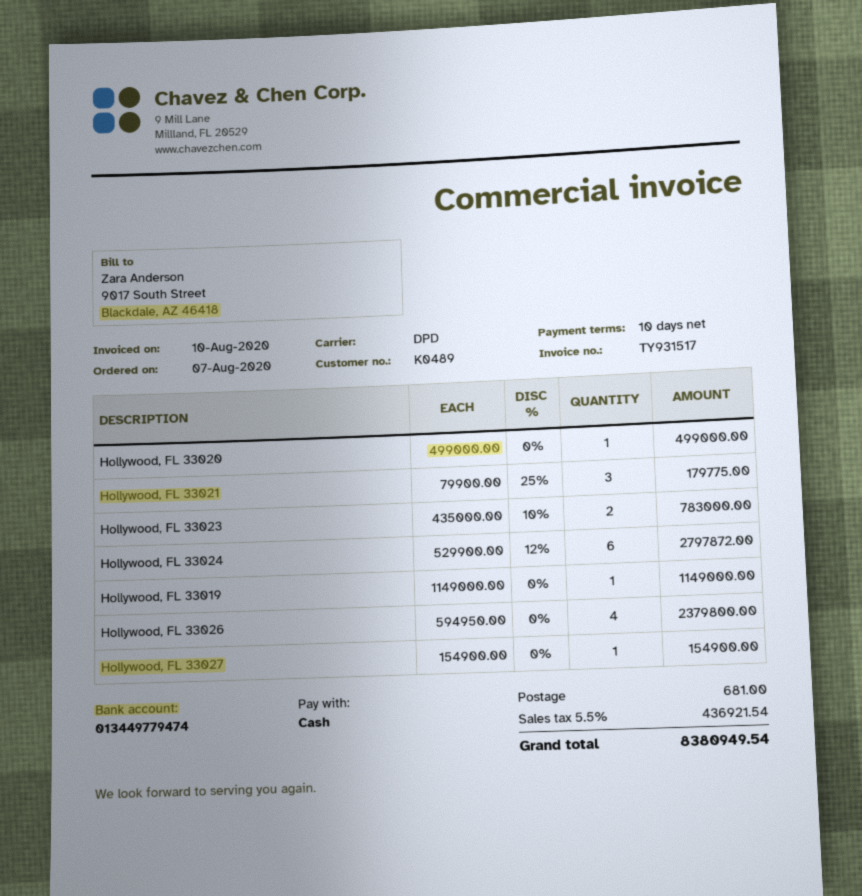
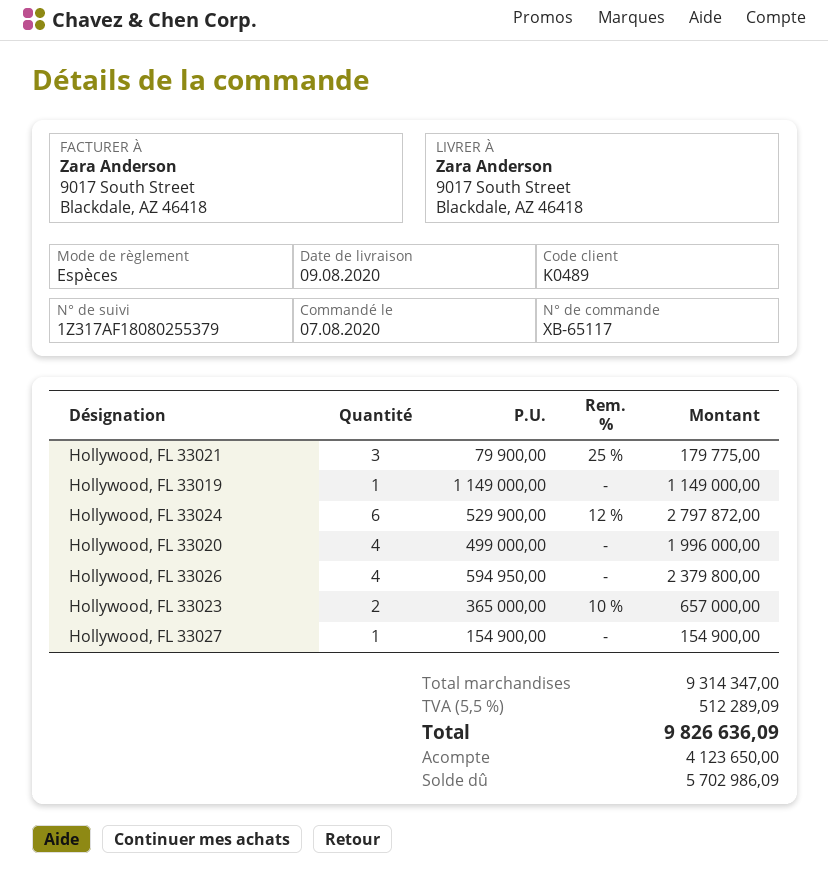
Hollywood, FL 33020: 1 x 499000.00 = 499000.00 -> 4 x 499000.00 = 1996000.00
Hollywood, FL 33023: 2 x 435000.00 - 10% = 783000.00 -> 2 x 365000.00 - 10% = 657000.00
shipping: 681.00 -> none
tax: 5.5% = 436921.54 -> 5.5% = 512289.09
total: 8380949.54 -> 9826636.09

